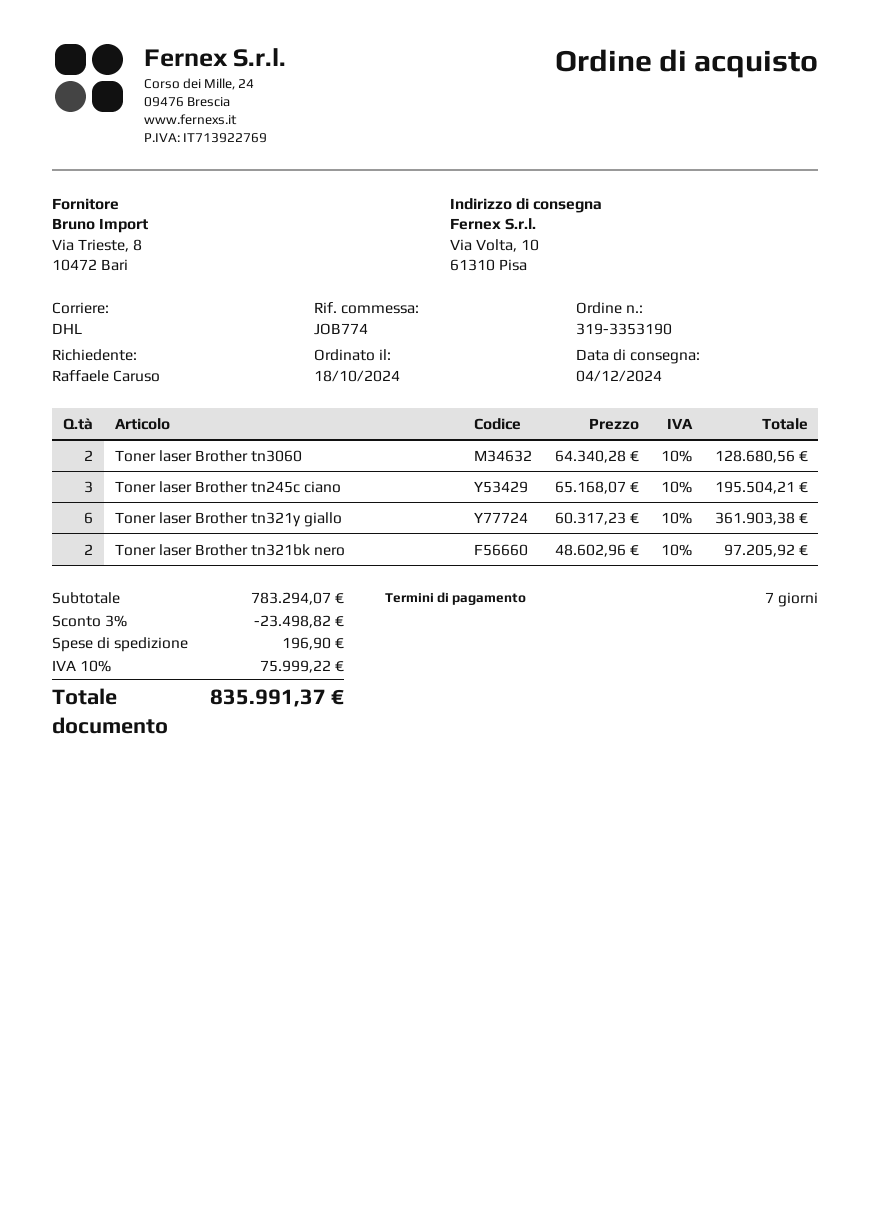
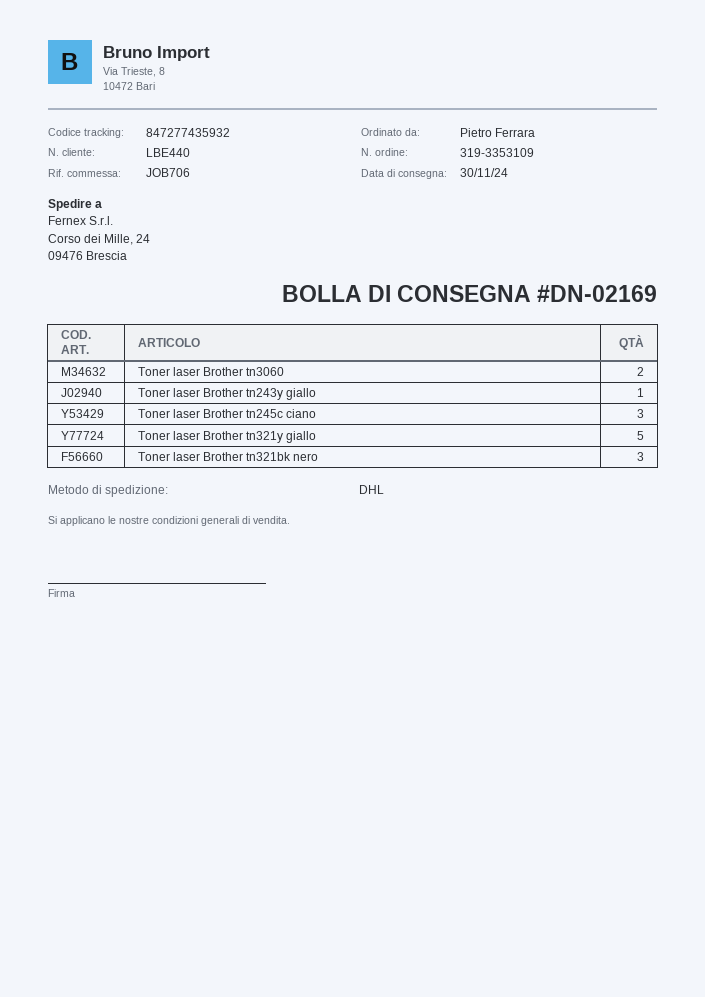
order number: 319-3353190 -> 319-3353109
delivery date: 2024-12-04 -> 2024-11-30
reference: JOB774 -> JOB706
ordered by: Raffaele Caruso -> Pietro Ferrara
ship to: Via Volta, 10, 61310 Pisa -> Corso dei Mille, 24, 09476 Brescia
Toner laser Brother tn321y giallo: 6 -> 5
Toner laser Brother tn321bk nero: 2 -> 3
Toner laser Brother tn243y giallo: none -> 1

